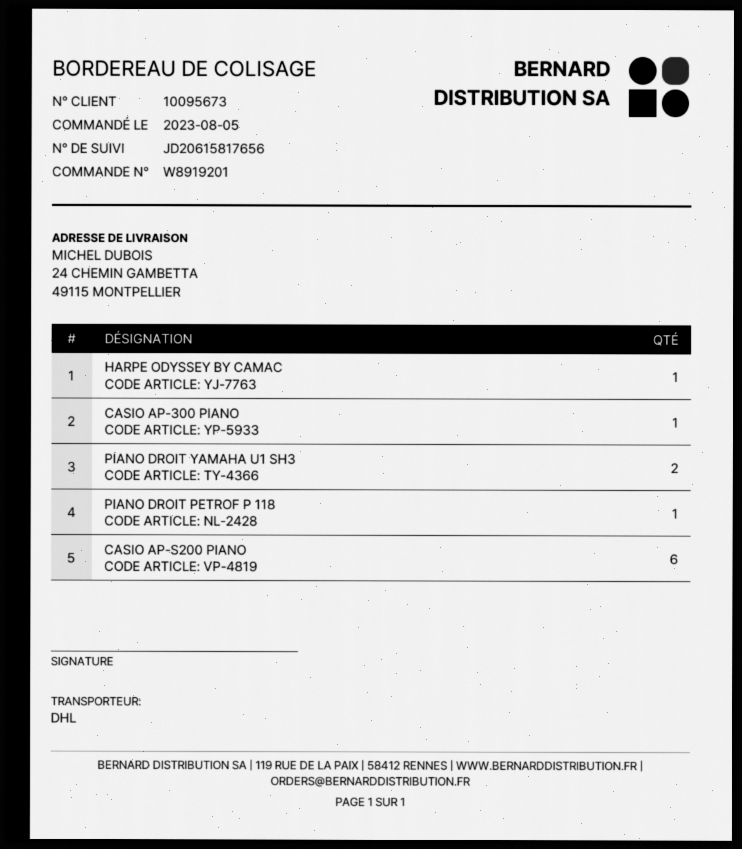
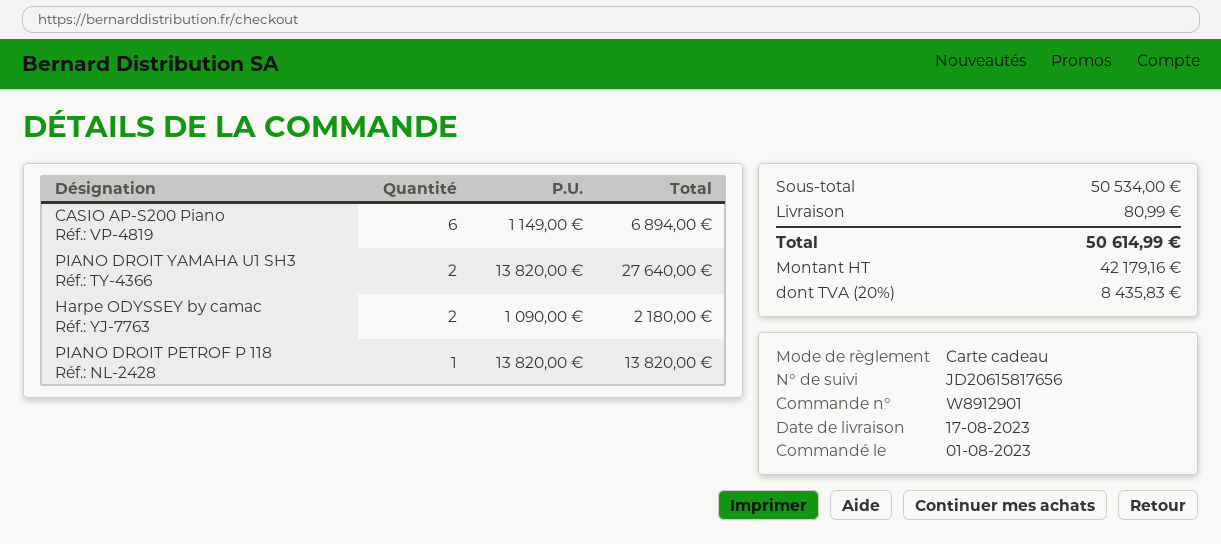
order number: W8919201 -> W8912901
order date: 2023-08-05 -> 2023-08-01
HARPE ODYSSEY BY CAMAC: 1 -> 2
CASIO AP-300 PIANO: 1 -> none

